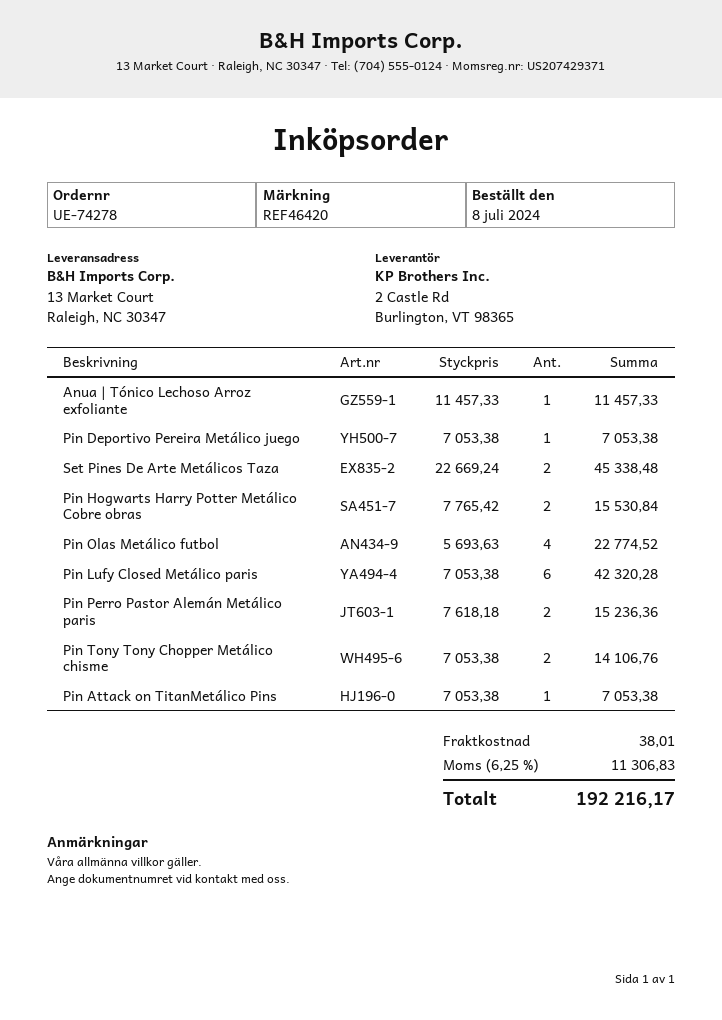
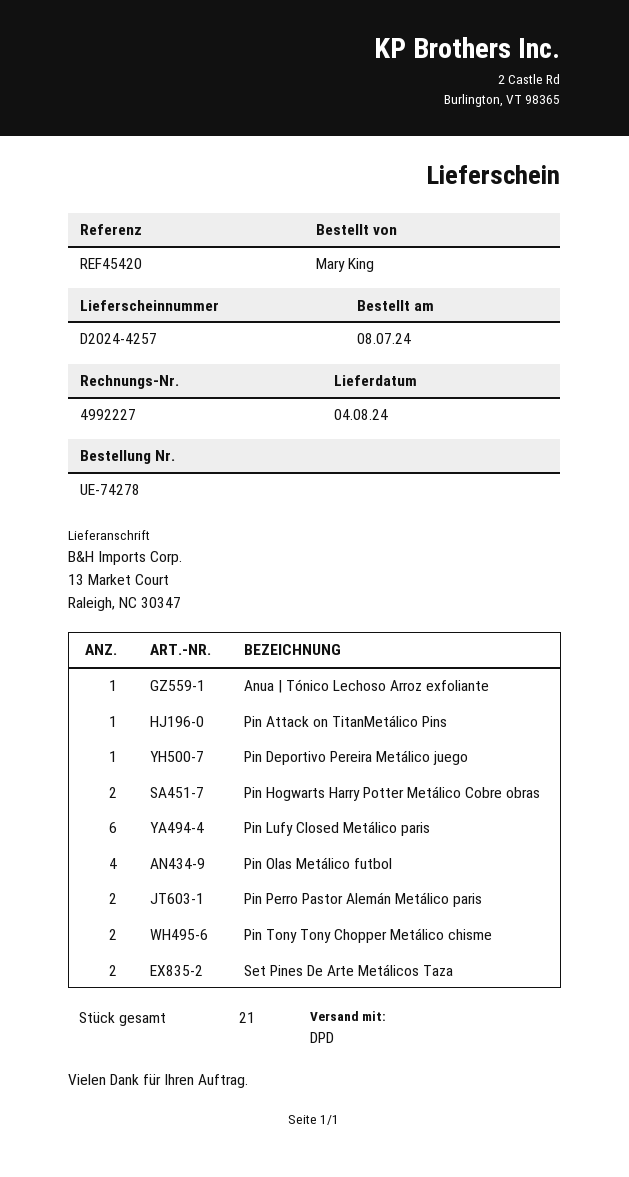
reference: REF46420 -> REF45420

